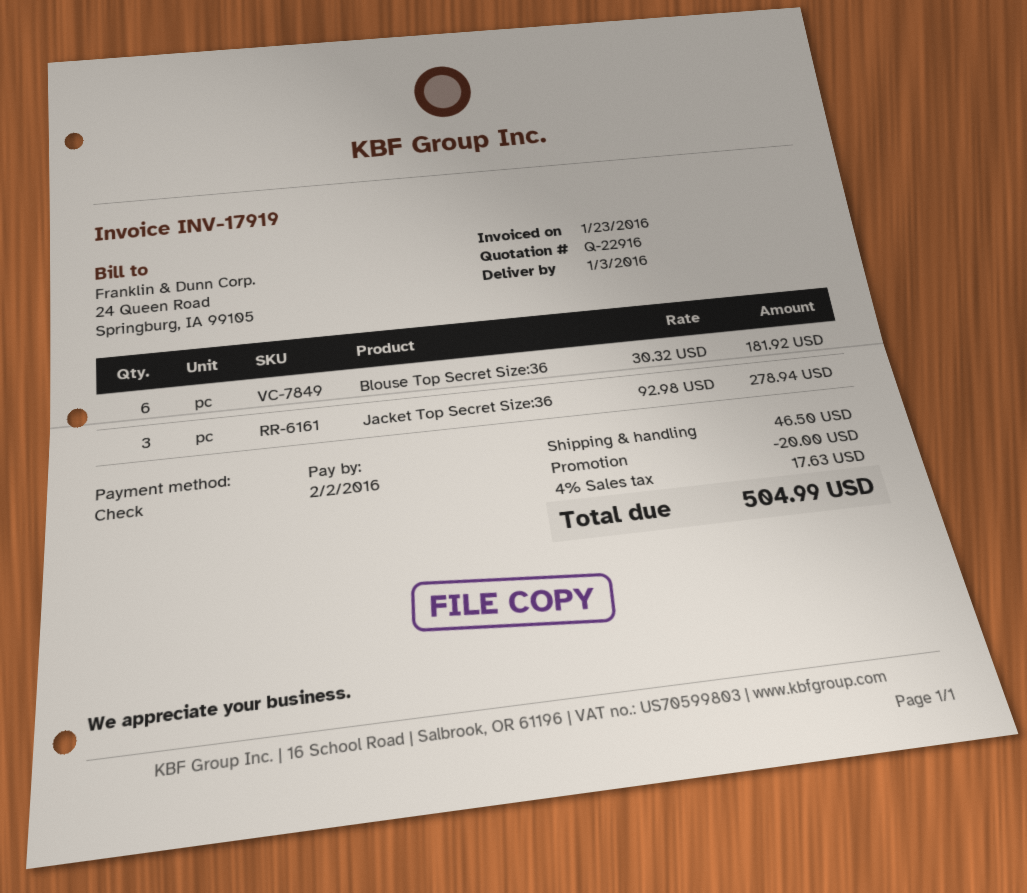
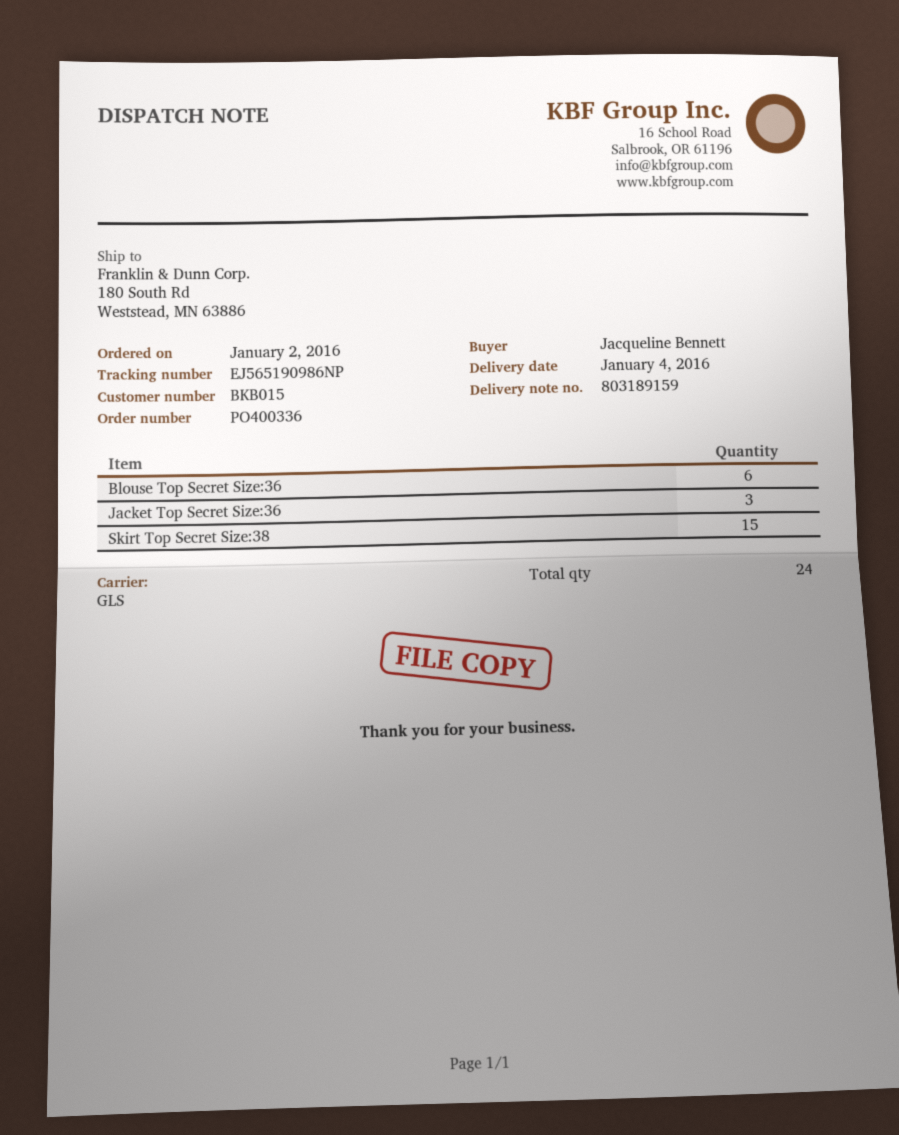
delivery date: 2016-01-03 -> 2016-01-04
Skirt Top Secret Size:38: none -> 15

